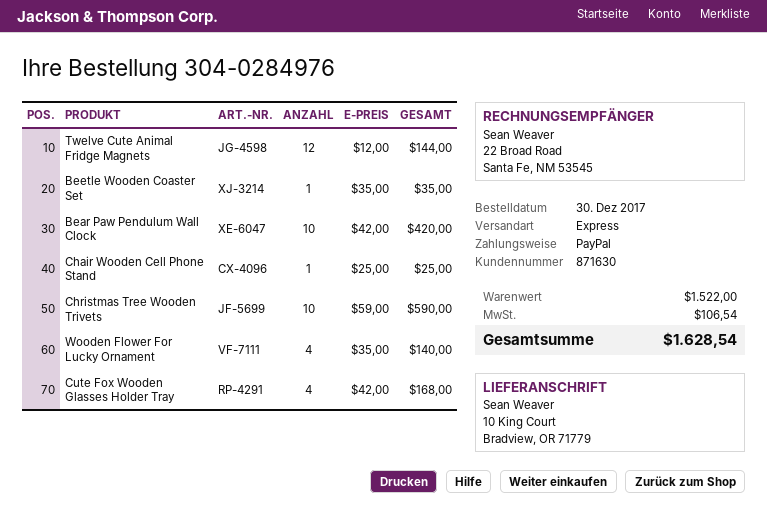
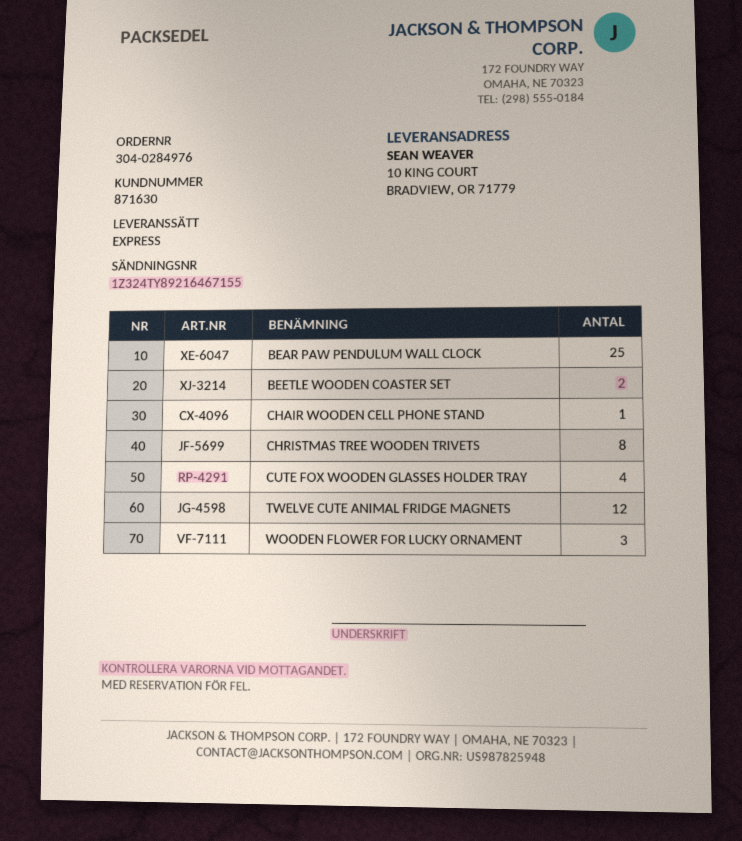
Beetle Wooden Coaster Set: 1 -> 2
Bear Paw Pendulum Wall Clock: 10 -> 25
Christmas Tree Wooden Trivets: 10 -> 8
Wooden Flower For Lucky Ornament: 4 -> 3

